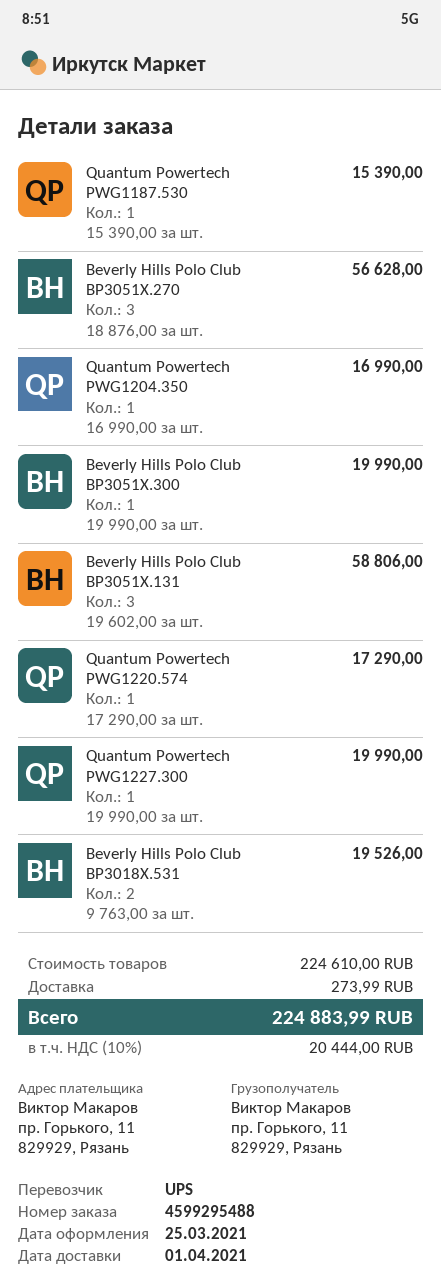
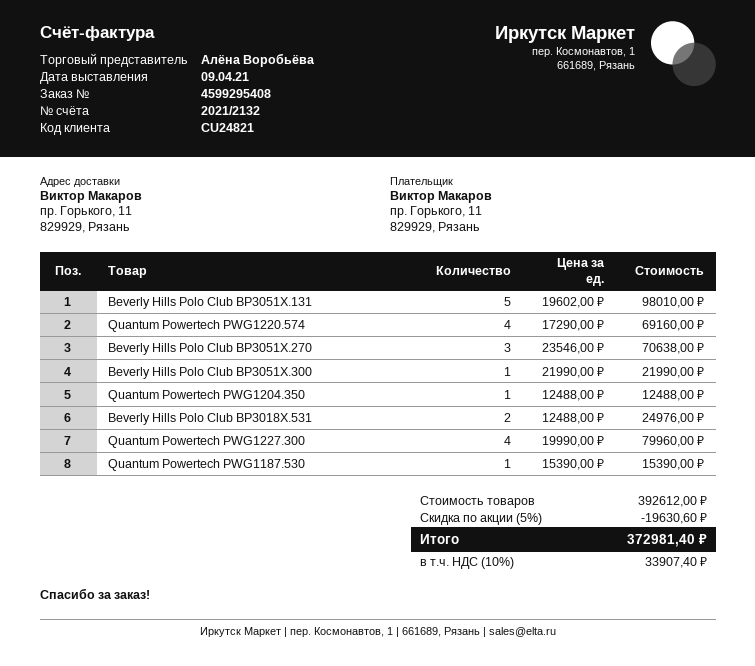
order number: 4599295488 -> 4599295408
Beverly Hills Polo Club BP3051X.270: 3 x 18876.00 = 56628.00 -> 3 x 23546.00 = 70638.00
Quantum Powertech PWG1204.350: 1 x 16990.00 = 16990.00 -> 1 x 12488.00 = 12488.00
Beverly Hills Polo Club BP3051X.300: 1 x 19990.00 = 19990.00 -> 1 x 21990.00 = 21990.00
Beverly Hills Polo Club BP3051X.131: 3 x 19602.00 = 58806.00 -> 5 x 19602.00 = 98010.00
Quantum Powertech PWG1220.574: 1 x 17290.00 = 17290.00 -> 4 x 17290.00 = 69160.00
Quantum Powertech PWG1227.300: 1 x 19990.00 = 19990.00 -> 4 x 19990.00 = 79960.00
Beverly Hills Polo Club BP3018X.531: 2 x 9763.00 = 19526.00 -> 2 x 12488.00 = 24976.00
subtotal: 224610.00 -> 392612.00
discount: none -> 5% = 19630.60
shipping: 273.99 -> none
tax: 10% = 20444.00 -> 10% = 33907.40
total: 224883.99 -> 372981.40

